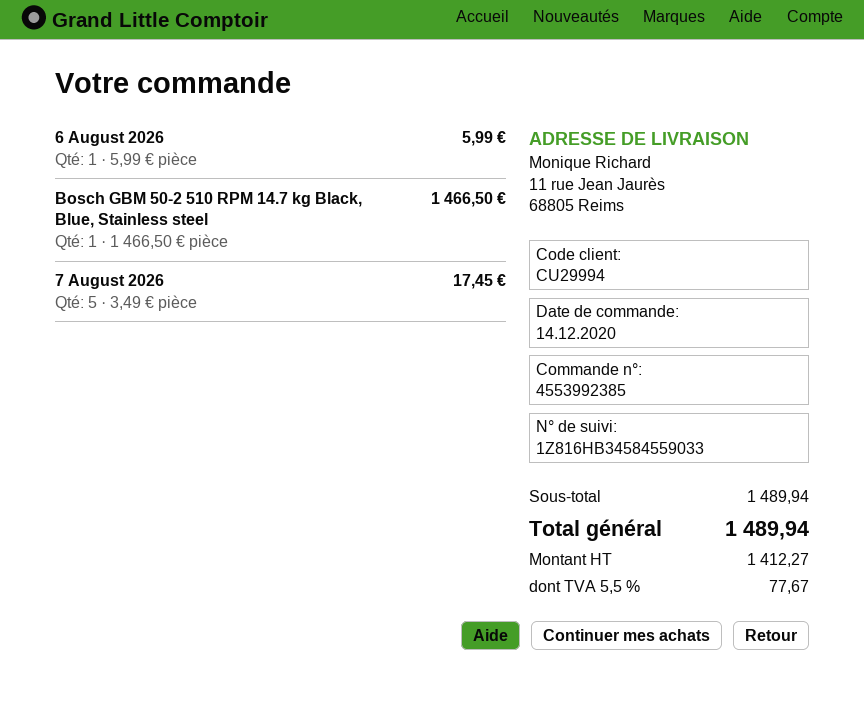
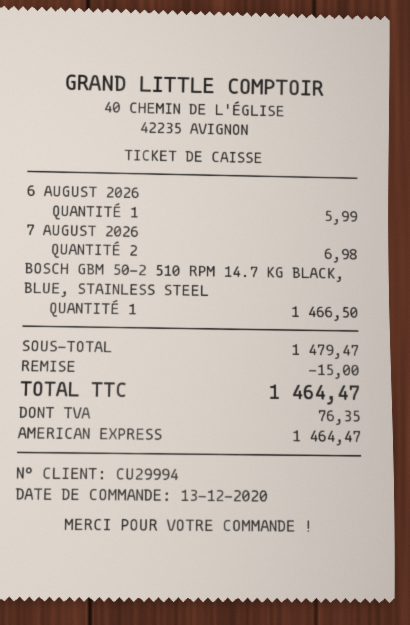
order date: 2020-12-14 -> 2020-12-13
7 August 2026: 5 for 17.45 -> 2 for 6.98
subtotal: 1489.94 -> 1479.47
discount: none -> 15.00
tax: 77.67 -> 76.35
total: 1489.94 -> 1464.47

